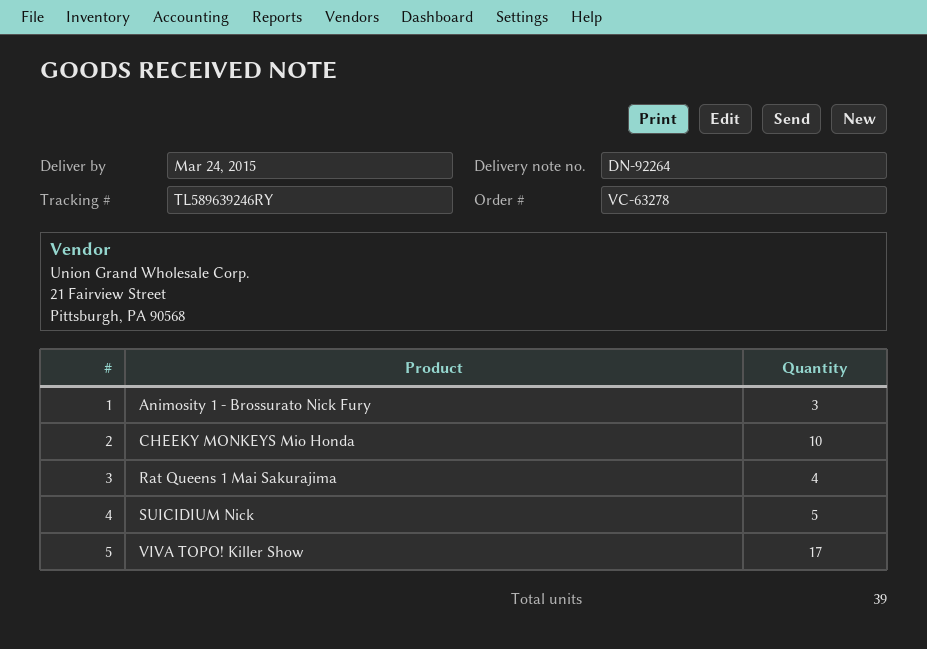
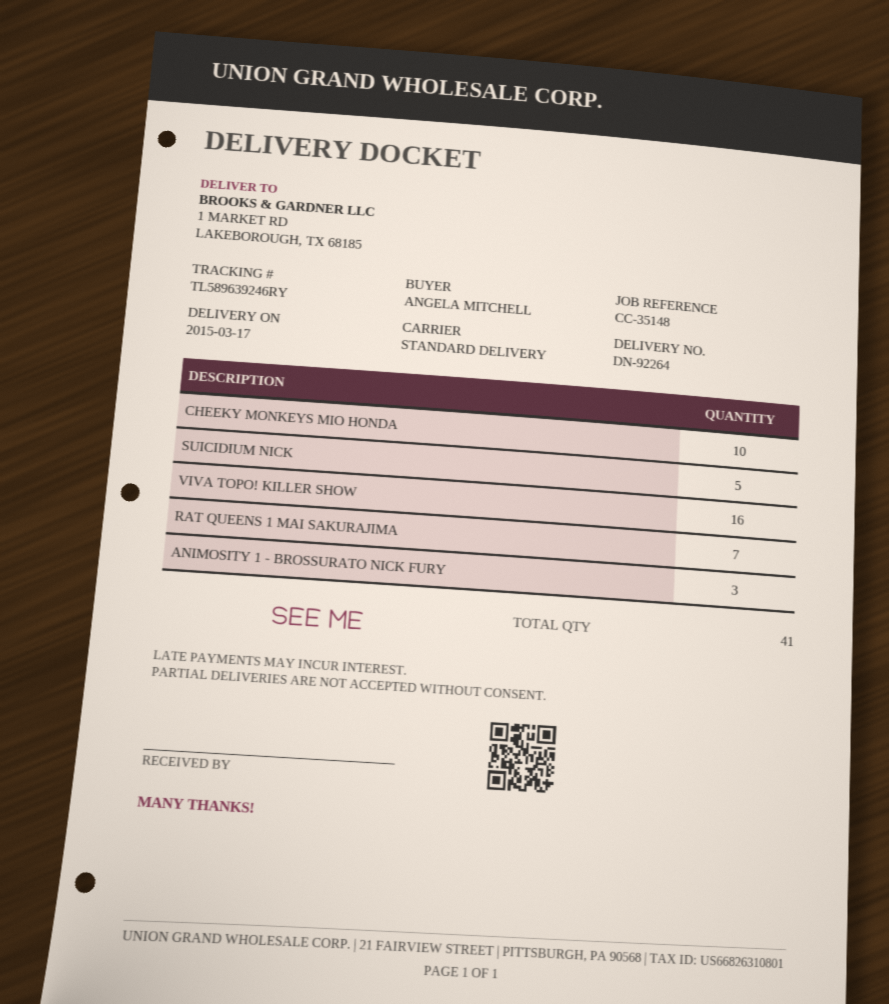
delivery date: 2015-03-24 -> 2015-03-17
Rat Queens 1 Mai Sakurajima: 4 -> 7
VIVA TOPO! Killer Show: 17 -> 16
total quantity: 39 -> 41

